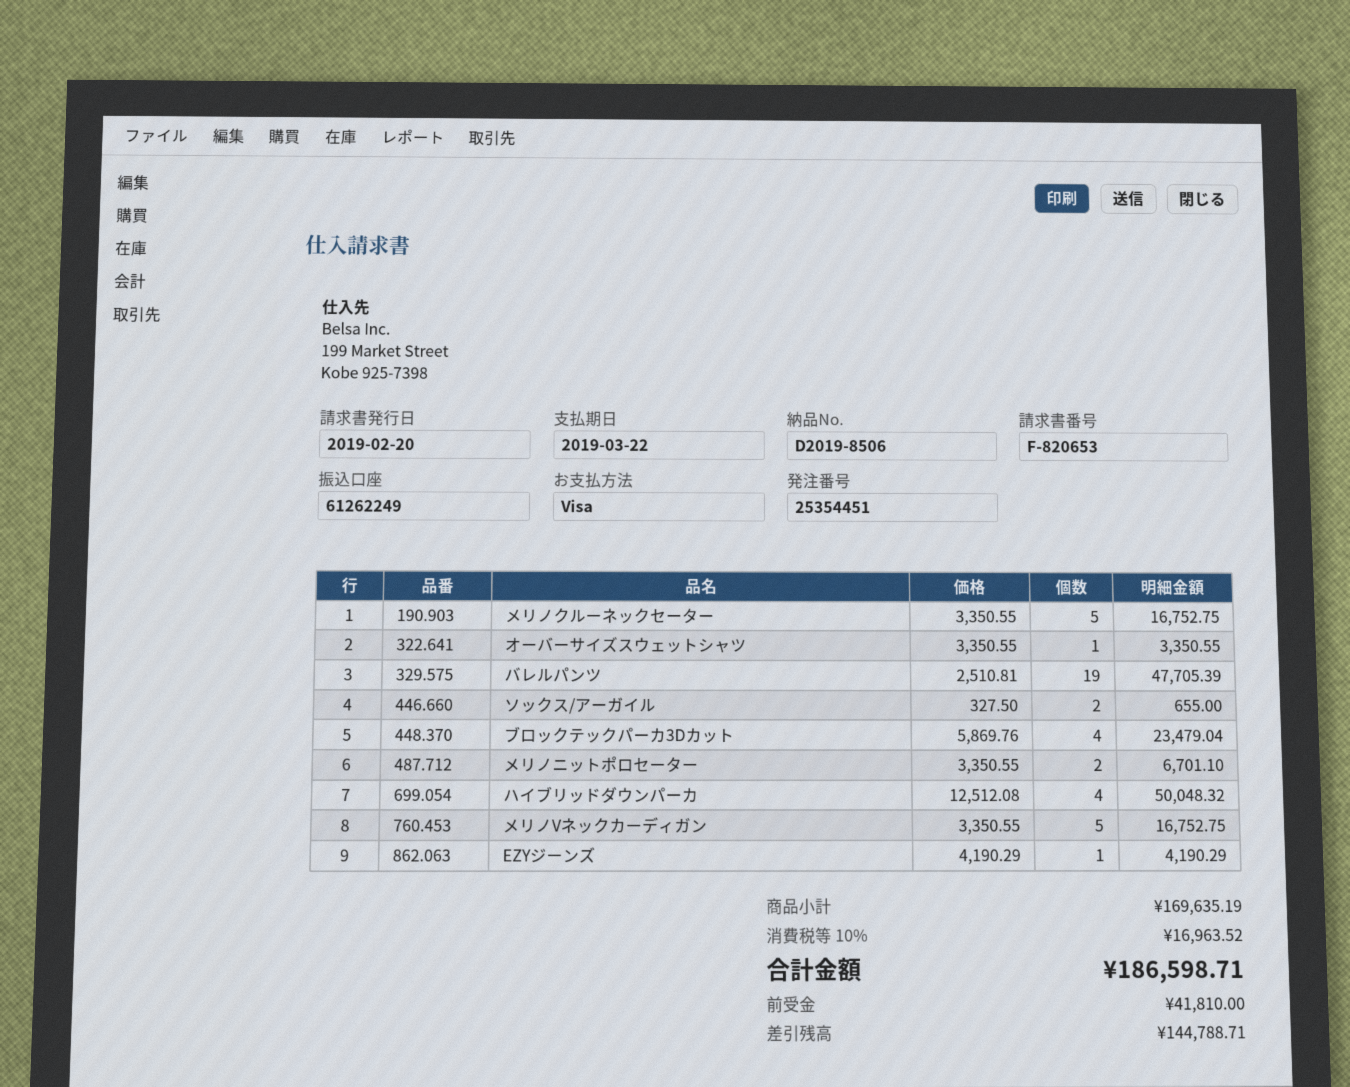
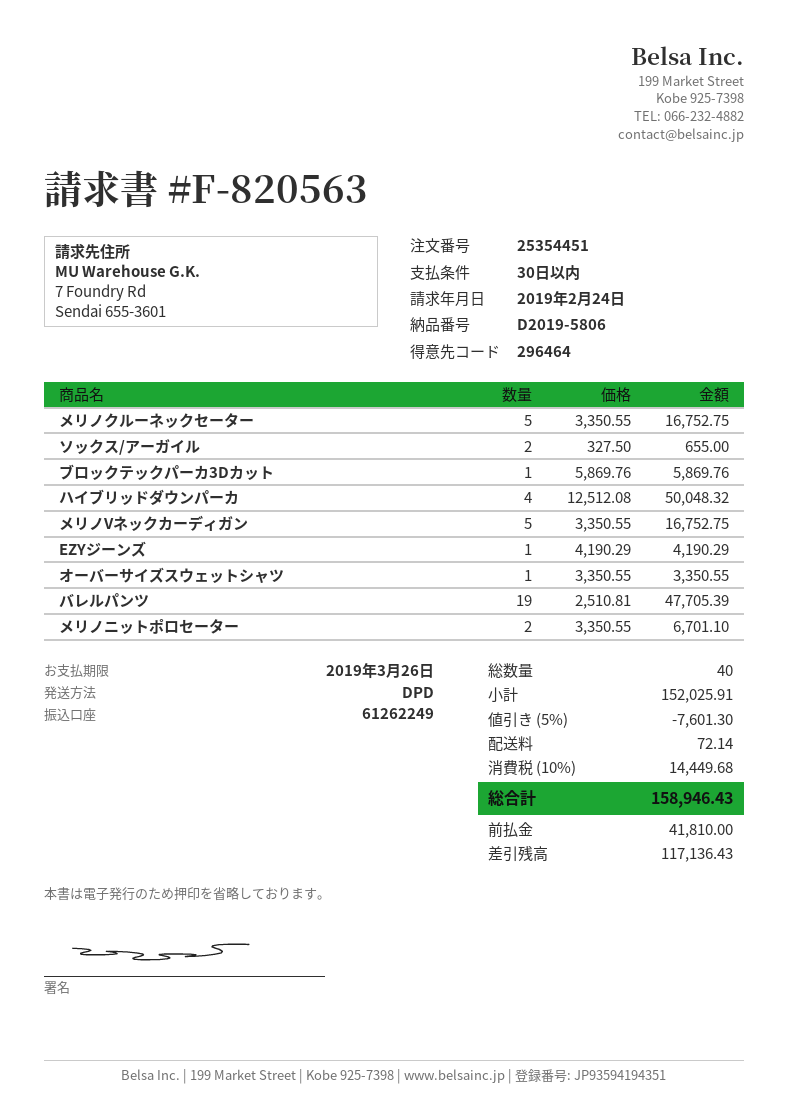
delivery note number: D2019-8506 -> D2019-5806
invoice number: F-820653 -> F-820563
invoice date: 2019-02-20 -> 2019-02-24
due date: 2019-03-22 -> 2019-03-26
ブロックテックパーカ3Dカット: 4 x 5869.76 = 23479.04 -> 1 x 5869.76 = 5869.76
subtotal: 169635.19 -> 152025.91
discount: none -> 5% = 7601.30
shipping: none -> 72.14
tax: 10% = 16963.52 -> 10% = 14449.68
total: 186598.71 -> 158946.43
balance: 144788.71 -> 117136.43

